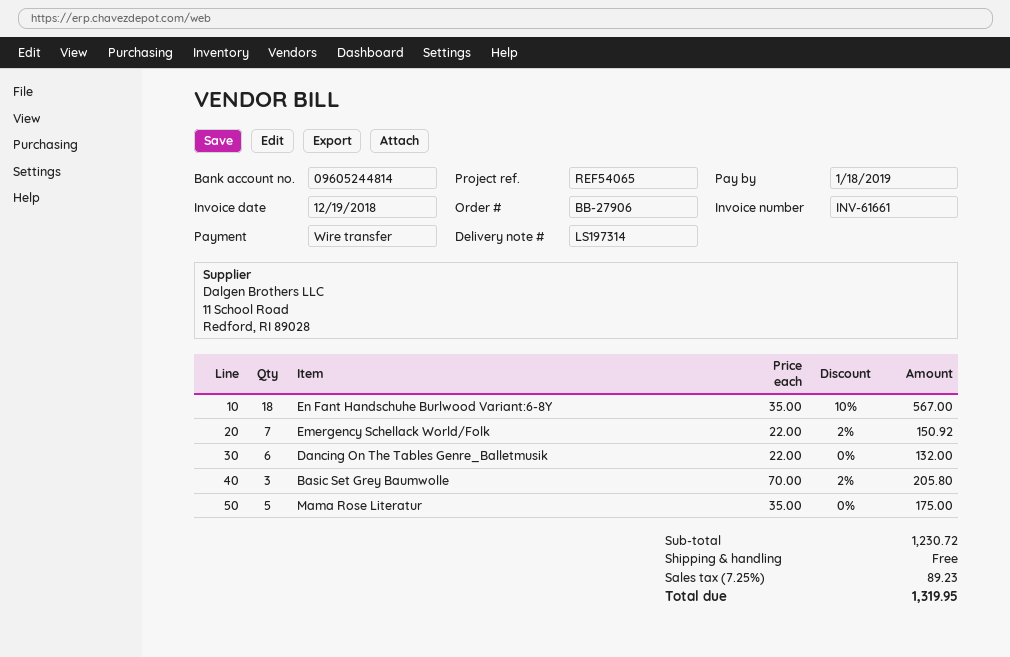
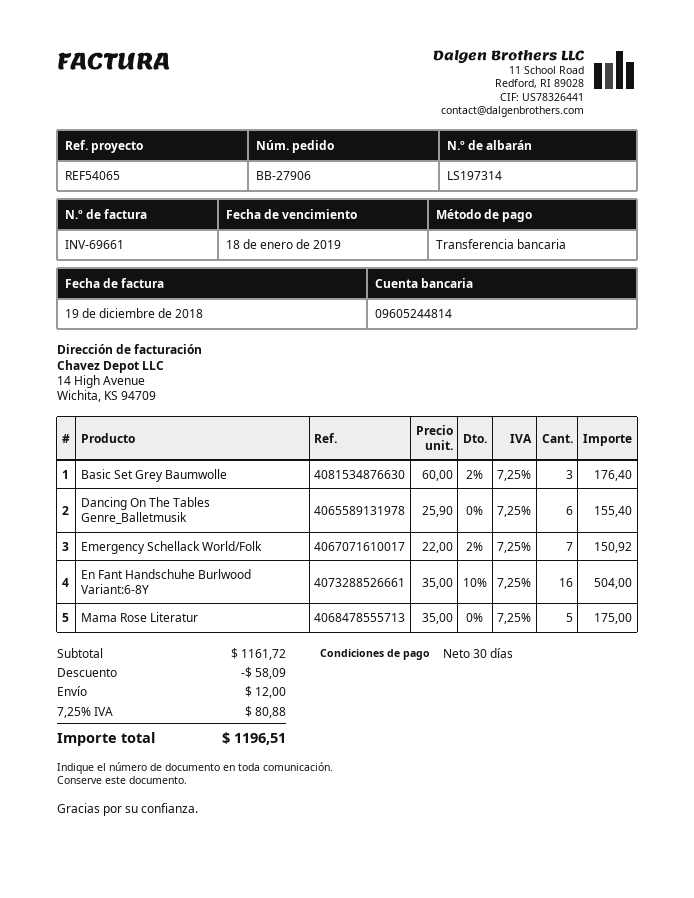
invoice number: INV-61661 -> INV-69661
En Fant Handschuhe Burlwood Variant:6-8Y: 18 x 35.00 - 10% = 567.00 -> 16 x 35.00 - 10% = 504.00
Dancing On The Tables Genre_Balletmusik: 6 x 22.00 = 132.00 -> 6 x 25.90 = 155.40
Basic Set Grey Baumwolle: 3 x 70.00 - 2% = 205.80 -> 3 x 60.00 - 2% = 176.40
subtotal: 1230.72 -> 1161.72
discount: none -> 58.09
shipping: 0.00 -> 12.00
tax: 7.25% = 89.23 -> 7.25% = 80.88
total: 1319.95 -> 1196.51

